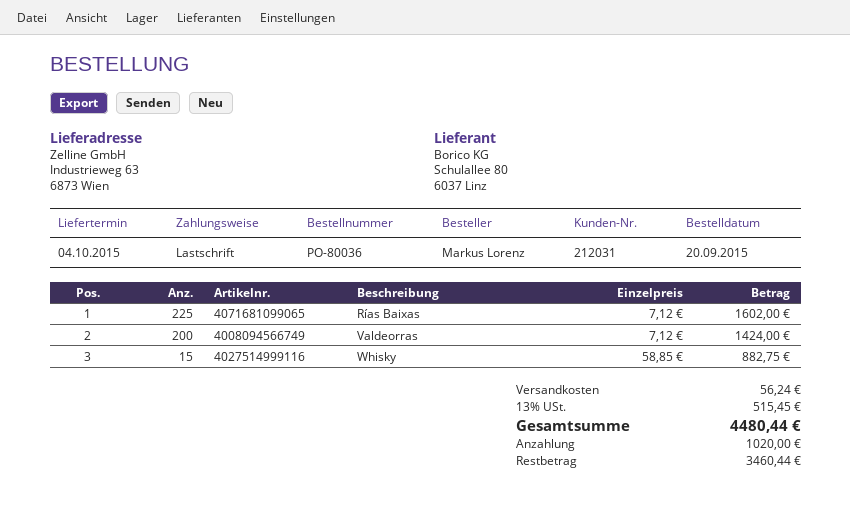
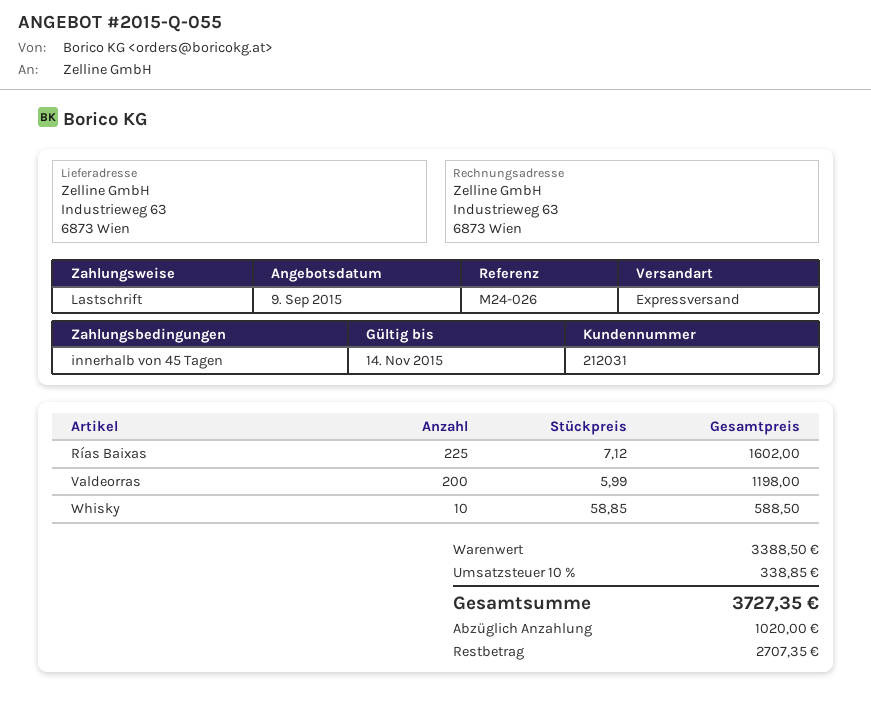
Valdeorras: 200 x 7.12 = 1424.00 -> 200 x 5.99 = 1198.00
Whisky: 15 x 58.85 = 882.75 -> 10 x 58.85 = 588.50
shipping: 56.24 -> none
tax: 13% = 515.45 -> 10% = 338.85
total: 4480.44 -> 3727.35
balance: 3460.44 -> 2707.35

